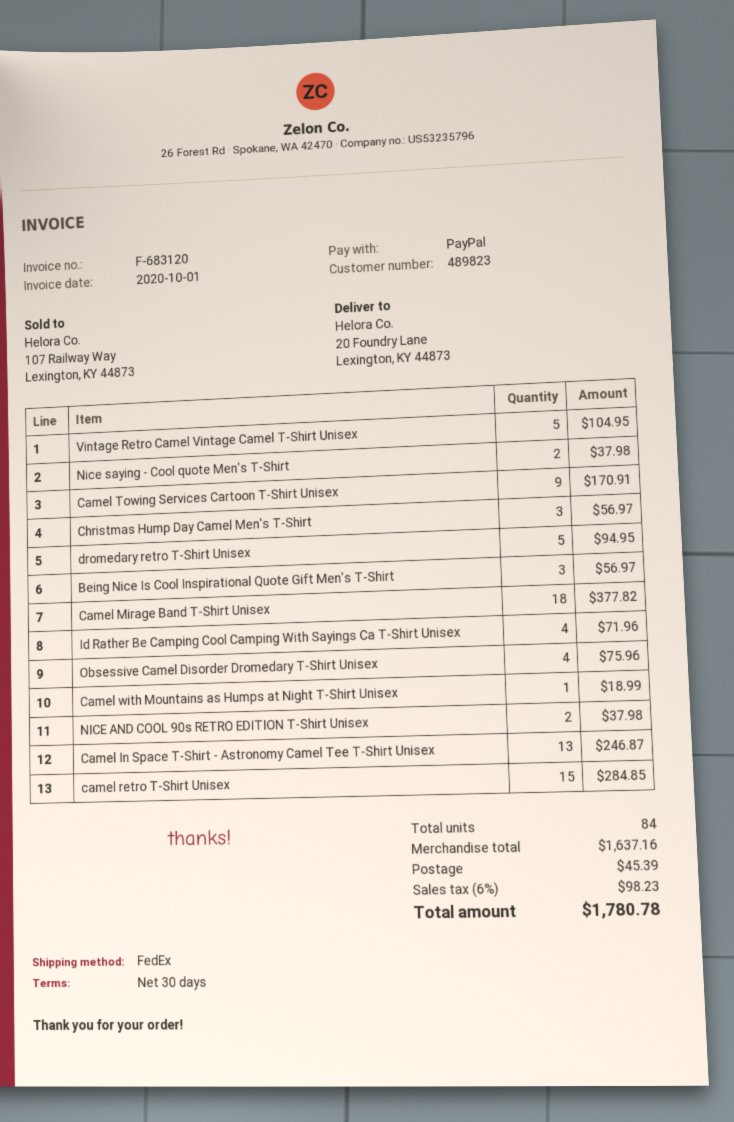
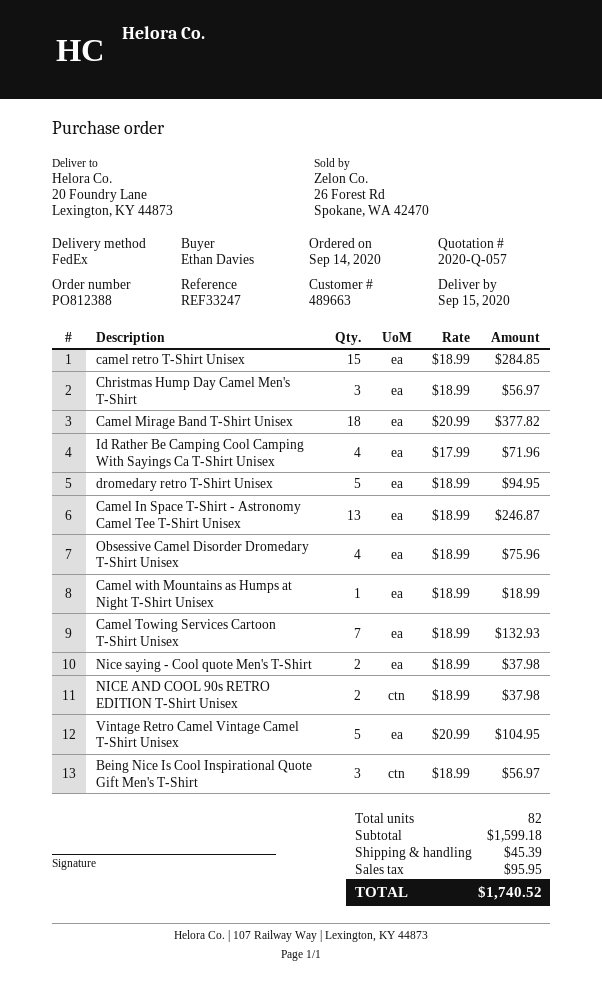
customer number: 489823 -> 489663
Camel Towing Services Cartoon T-Shirt Unisex: 9 for 170.91 -> 7 for 132.93
total quantity: 84 -> 82
subtotal: 1637.16 -> 1599.18
tax: 98.23 -> 95.95
total: 1780.78 -> 1740.52

